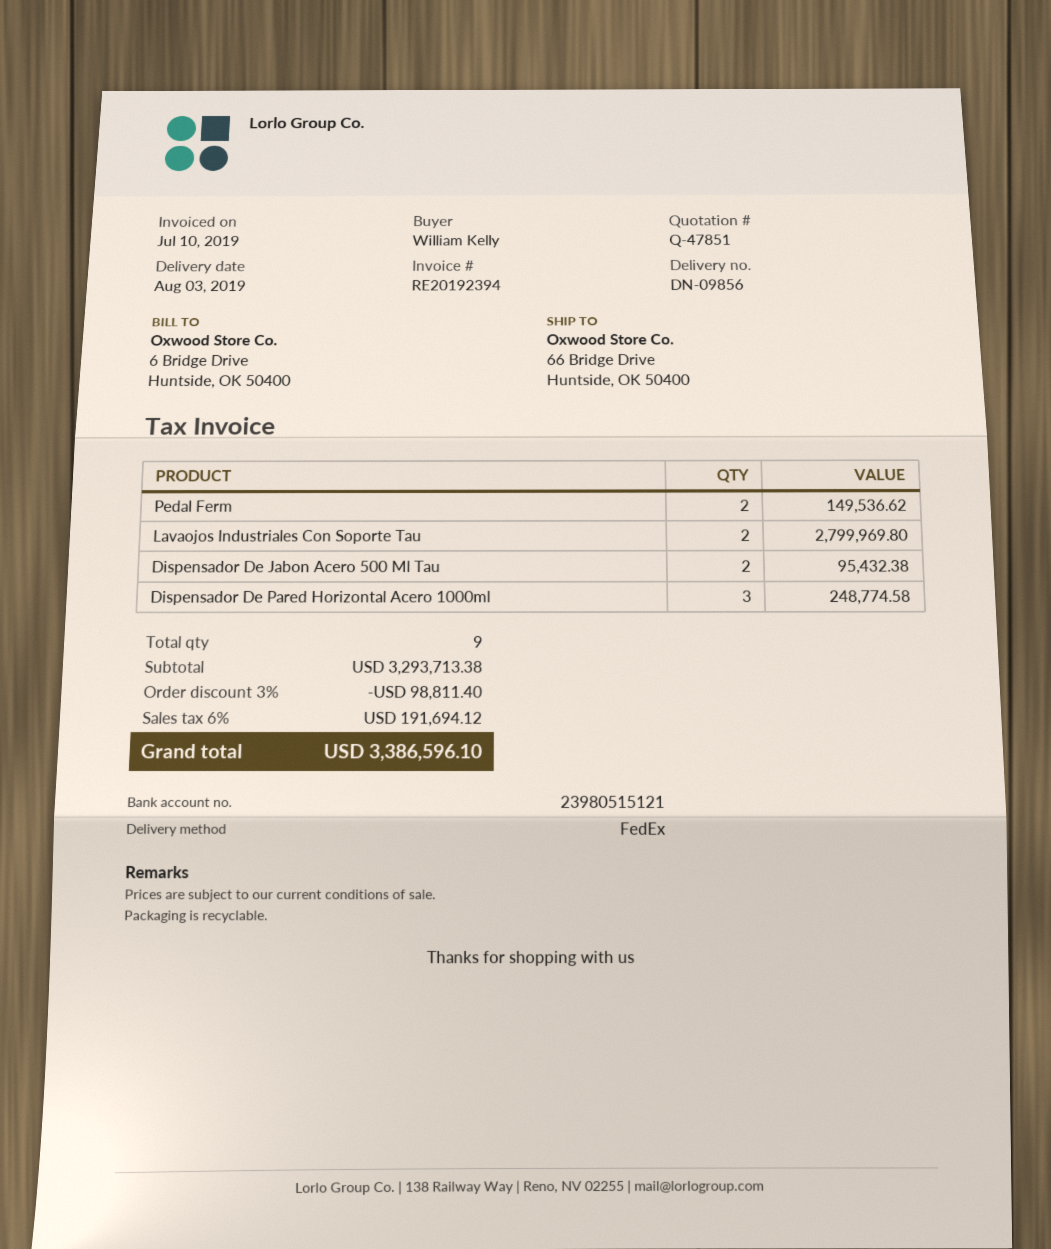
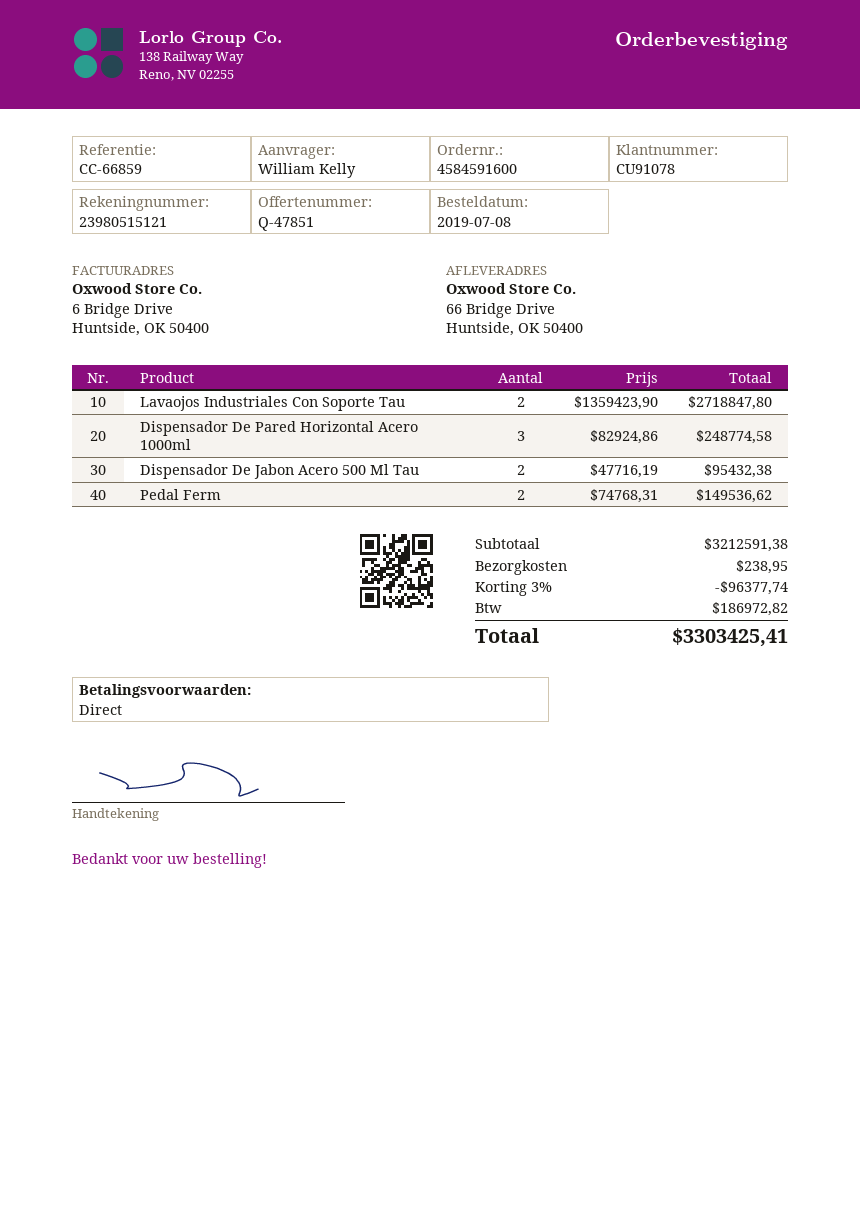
Lavaojos Industriales Con Soporte Tau: 2 for 2799969.80 -> 2 for 2718847.80
subtotal: 3293713.38 -> 3212591.38
discount: 3% = 98811.40 -> 3% = 96377.74
shipping: none -> 238.95
tax: 191694.12 -> 186972.82
total: 3386596.10 -> 3303425.41

